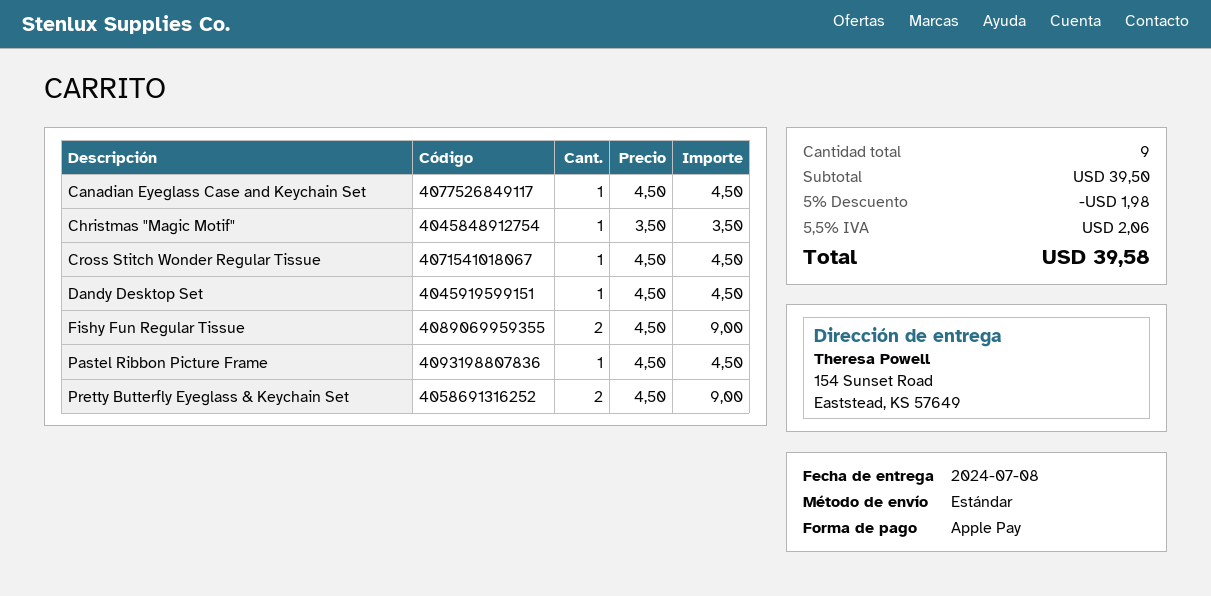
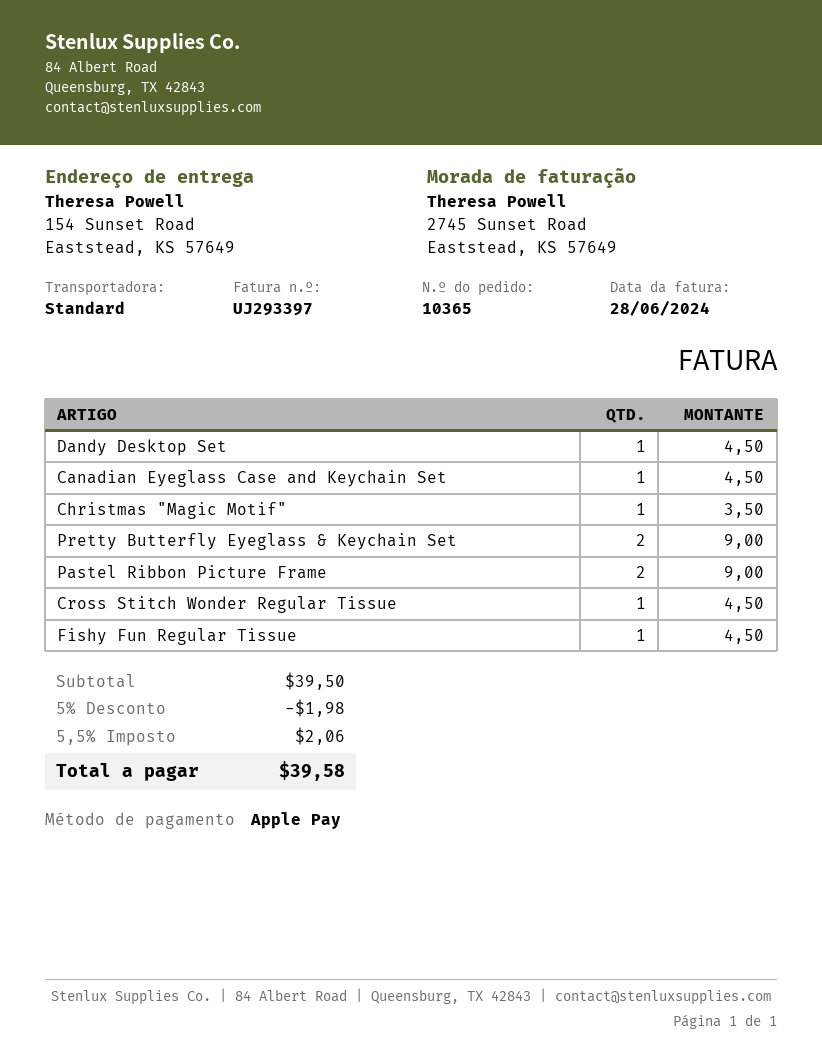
Fishy Fun Regular Tissue: 2 for 9.00 -> 1 for 4.50
Pastel Ribbon Picture Frame: 1 for 4.50 -> 2 for 9.00

